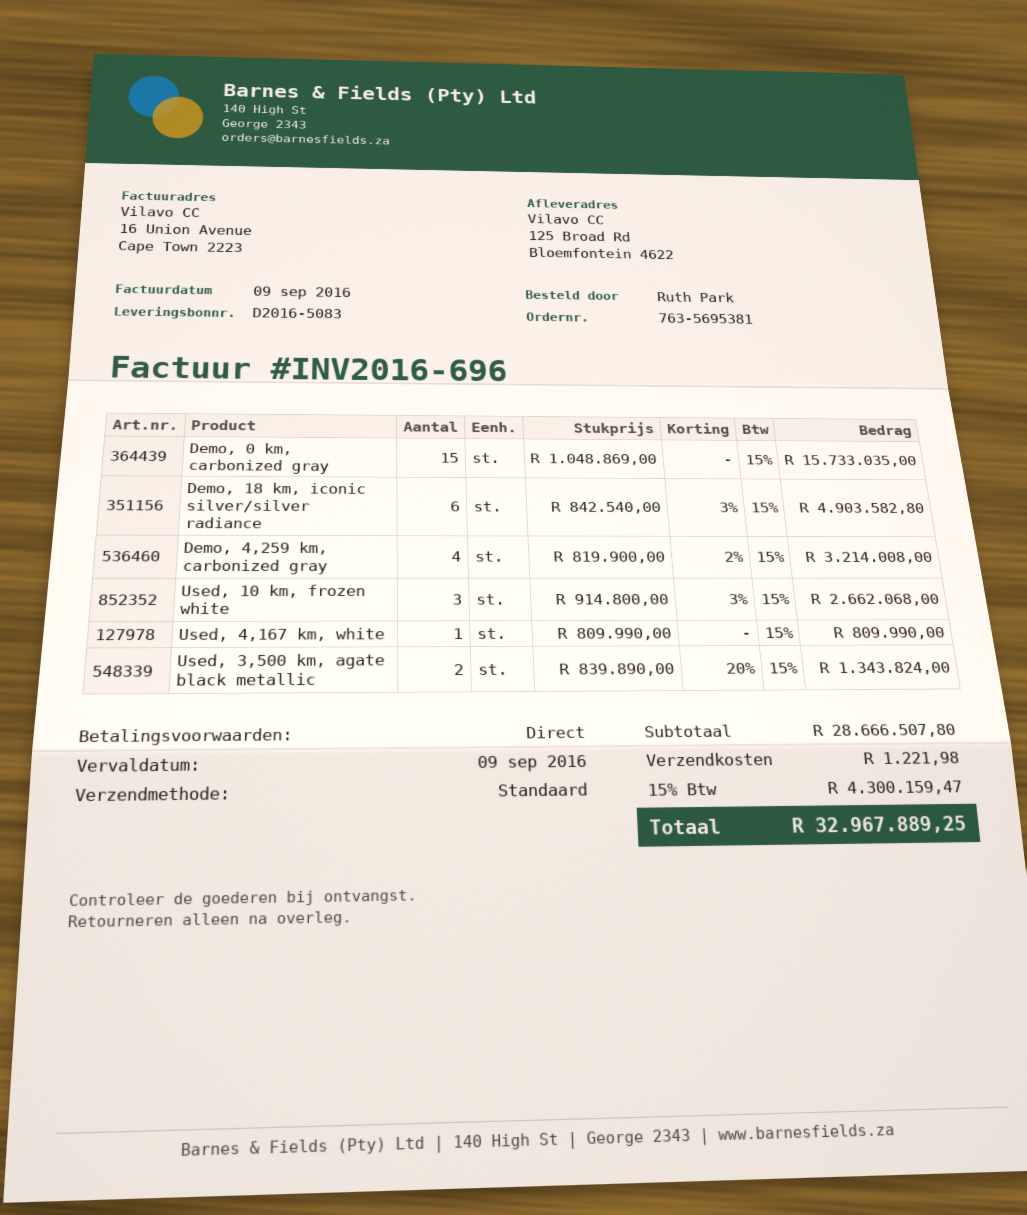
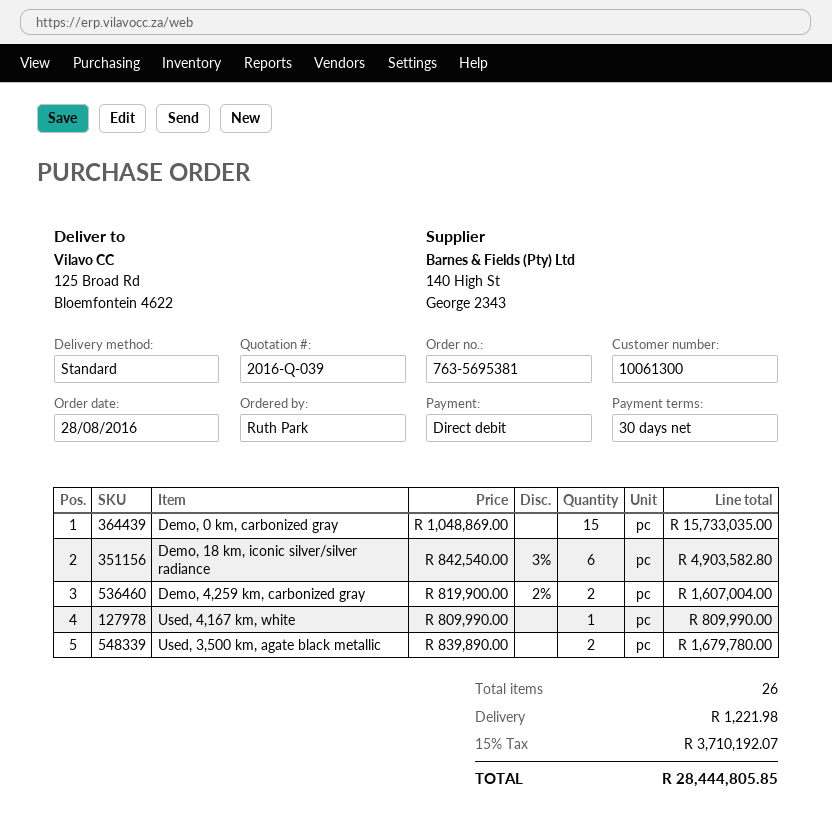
payment terms: on receipt -> 30 days
Demo, 4,259 km, carbonized gray: 4 x 819900.00 - 2% = 3214008.00 -> 2 x 819900.00 - 2% = 1607004.00
Used, 10 km, frozen white: 3 x 914800.00 - 3% = 2662068.00 -> none
Used, 3,500 km, agate black metallic: 2 x 839890.00 - 20% = 1343824.00 -> 2 x 839890.00 = 1679780.00
tax: 15% = 4300159.47 -> 15% = 3710192.07
total: 32967889.25 -> 28444805.85

